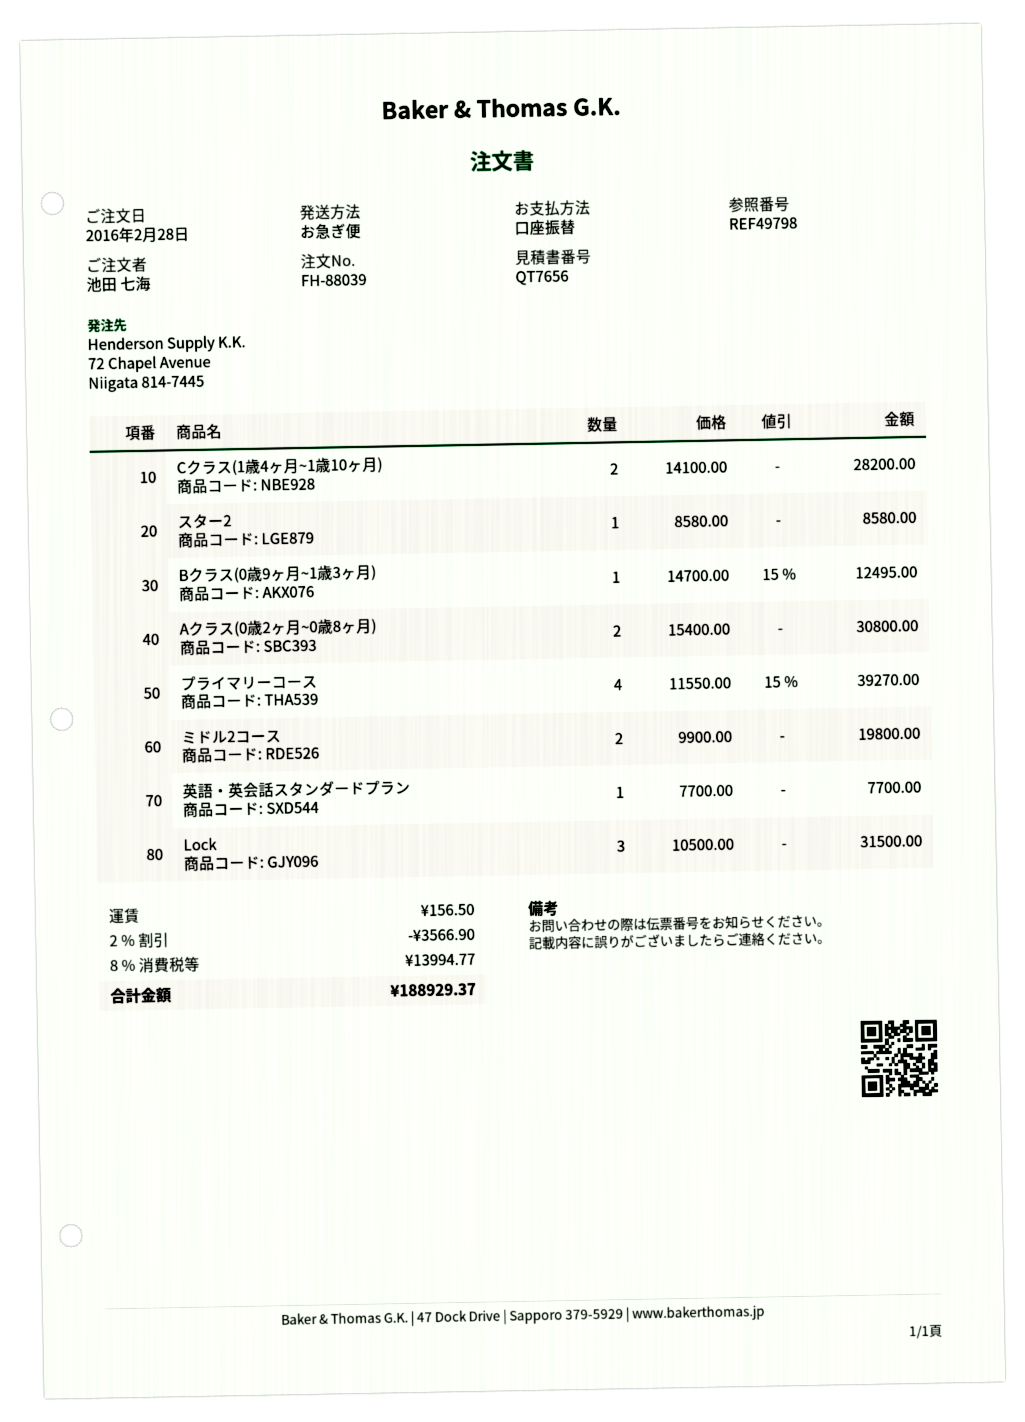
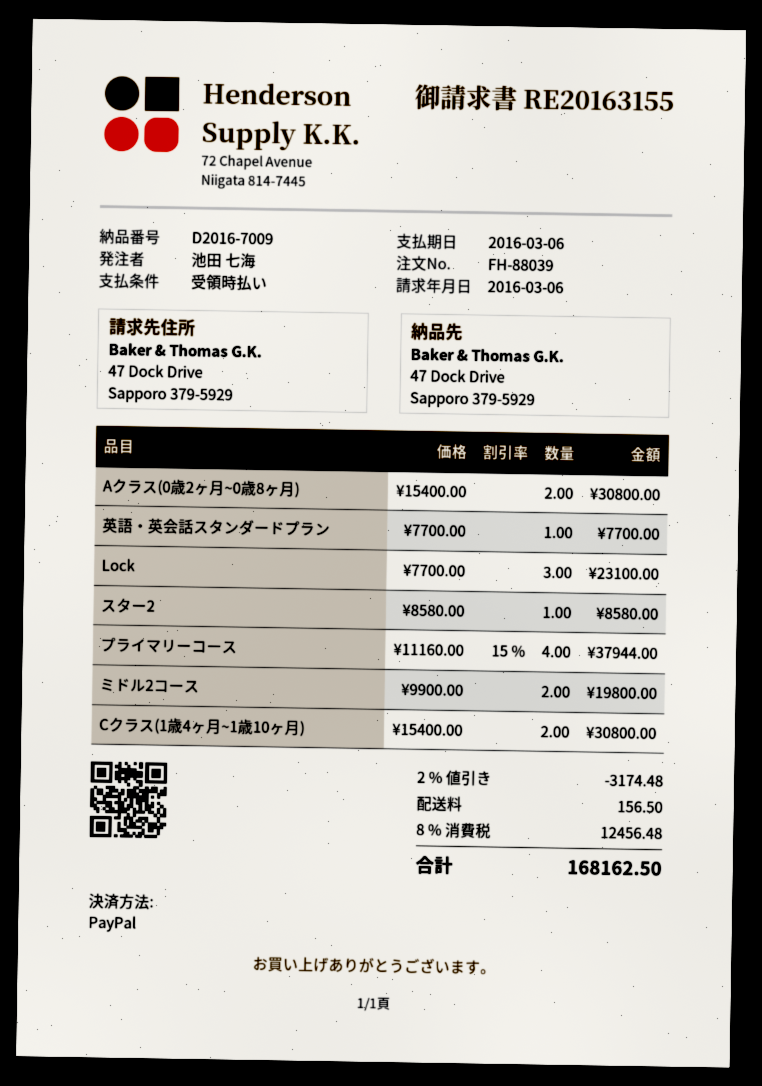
payment method: direct debit -> PayPal
Cクラス(1歳4ヶ月~1歳10ヶ月): 2 x 14100.00 = 28200.00 -> 2 x 15400.00 = 30800.00
Bクラス(0歳9ヶ月~1歳3ヶ月): 1 x 14700.00 - 15% = 12495.00 -> none
プライマリーコース: 4 x 11550.00 - 15% = 39270.00 -> 4 x 11160.00 - 15% = 37944.00
Lock: 3 x 10500.00 = 31500.00 -> 3 x 7700.00 = 23100.00
discount: 2% = 3566.90 -> 2% = 3174.48
tax: 8% = 13994.77 -> 8% = 12456.48
total: 188929.37 -> 168162.50

